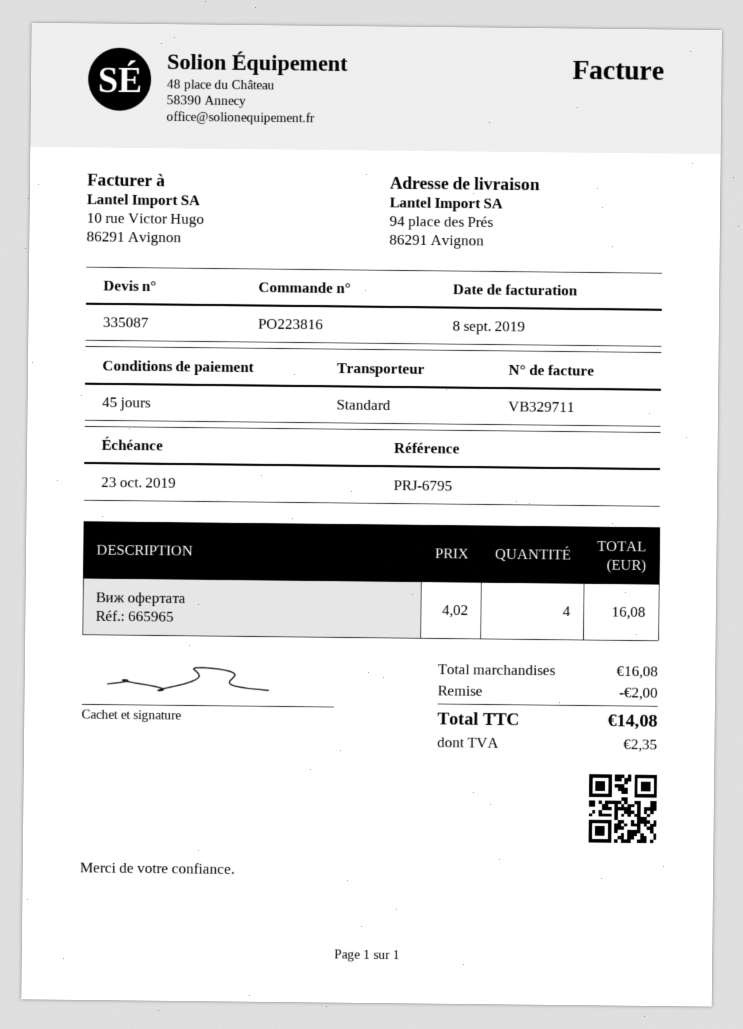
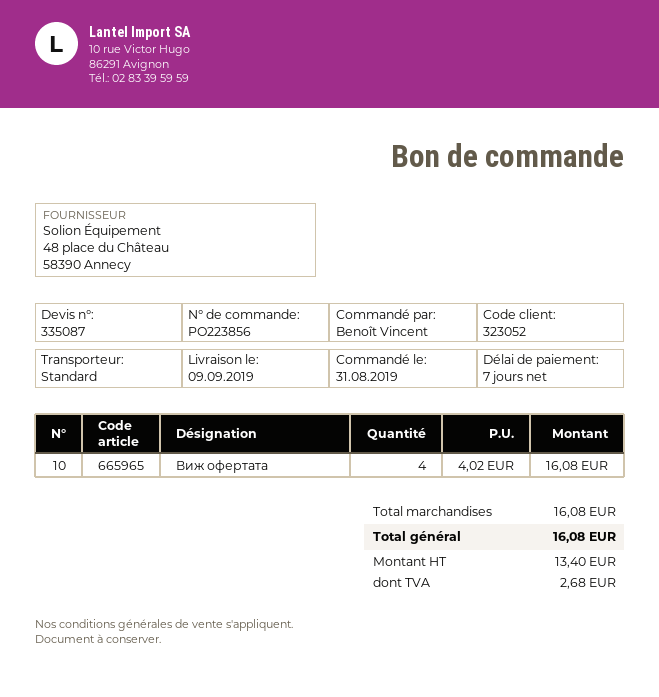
order number: PO223816 -> PO223856
payment terms: 45 days -> 7 days
discount: 2.00 -> none
tax: 2.35 -> 2.68
total: 14.08 -> 16.08

